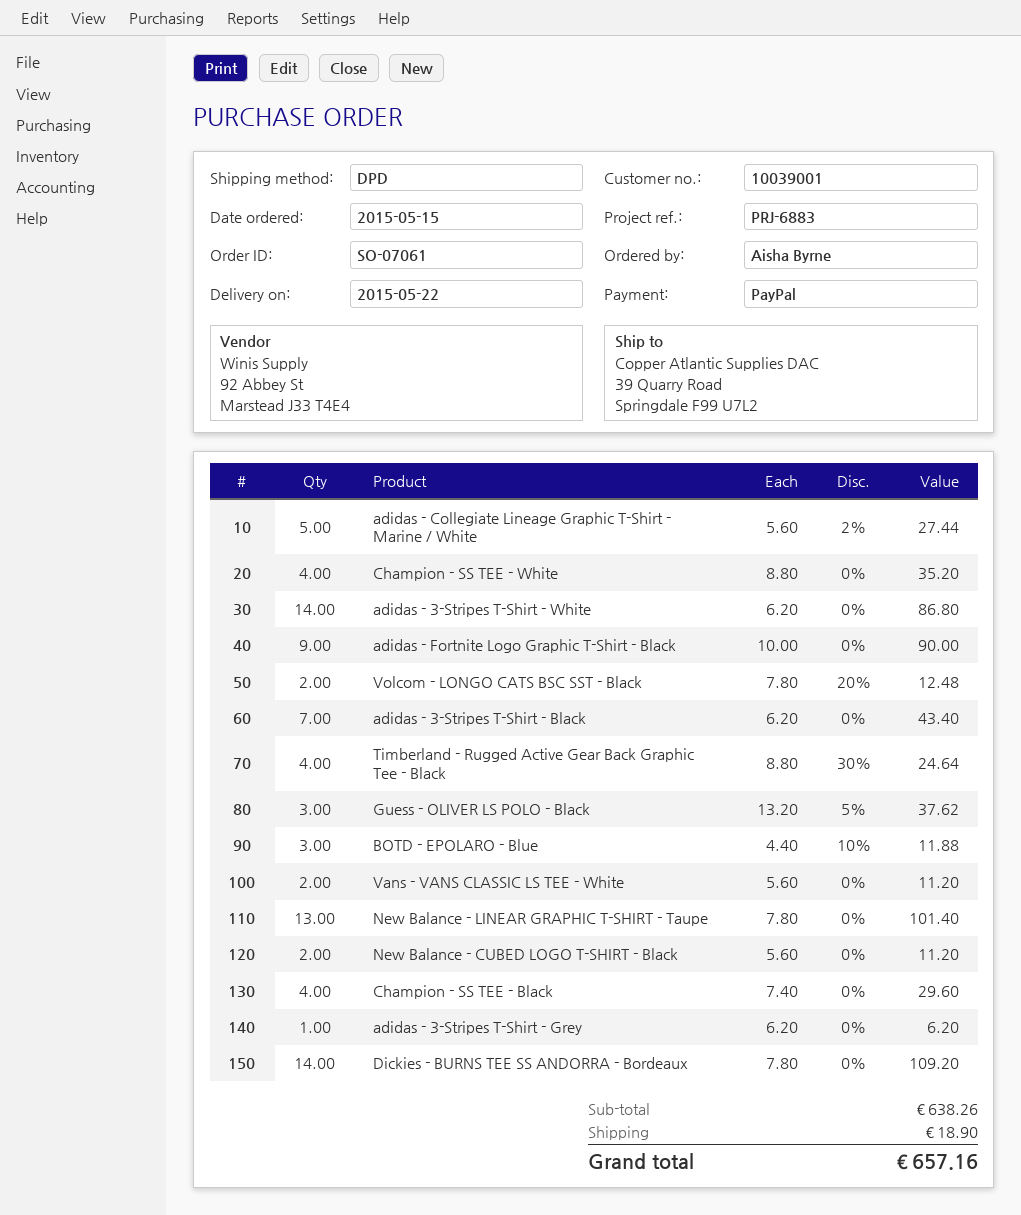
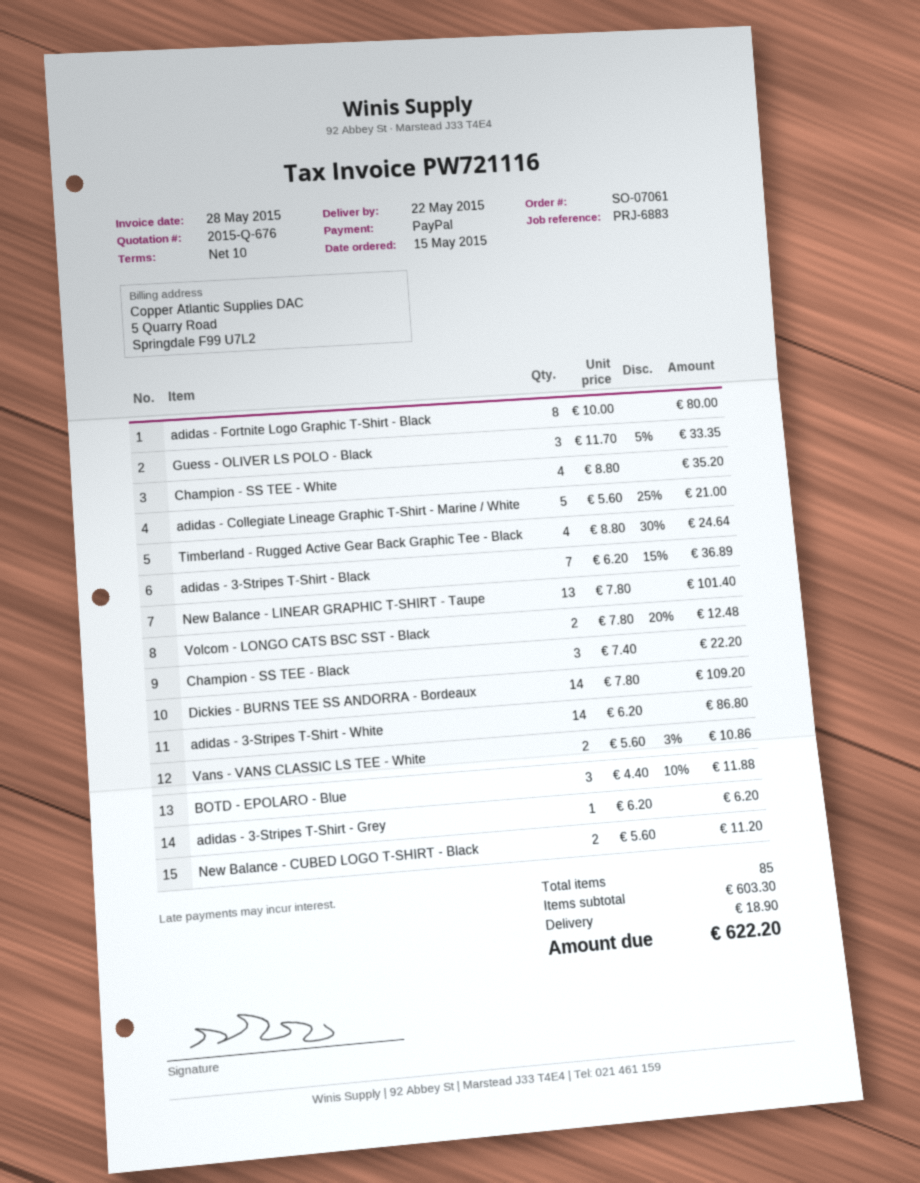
adidas - Collegiate Lineage Graphic T-Shirt - Marine / White: 5 x 5.60 - 2% = 27.44 -> 5 x 5.60 - 25% = 21.00
adidas - Fortnite Logo Graphic T-Shirt - Black: 9 x 10.00 = 90.00 -> 8 x 10.00 = 80.00
adidas - 3-Stripes T-Shirt - Black: 7 x 6.20 = 43.40 -> 7 x 6.20 - 15% = 36.89
Guess - OLIVER LS POLO - Black: 3 x 13.20 - 5% = 37.62 -> 3 x 11.70 - 5% = 33.35
Vans - VANS CLASSIC LS TEE - White: 2 x 5.60 = 11.20 -> 2 x 5.60 - 3% = 10.86
Champion - SS TEE - Black: 4 x 7.40 = 29.60 -> 3 x 7.40 = 22.20
subtotal: 638.26 -> 603.30
total: 657.16 -> 622.20

